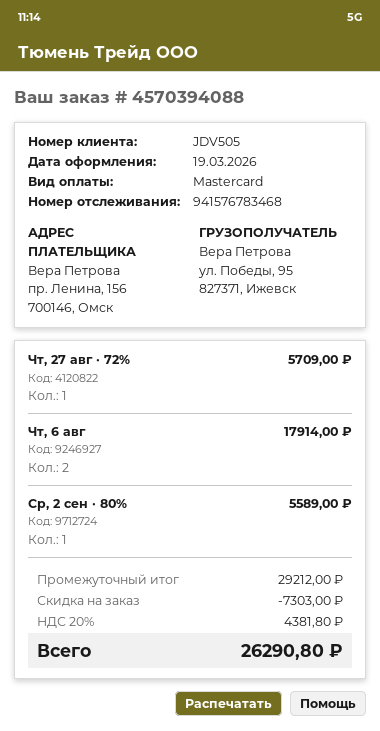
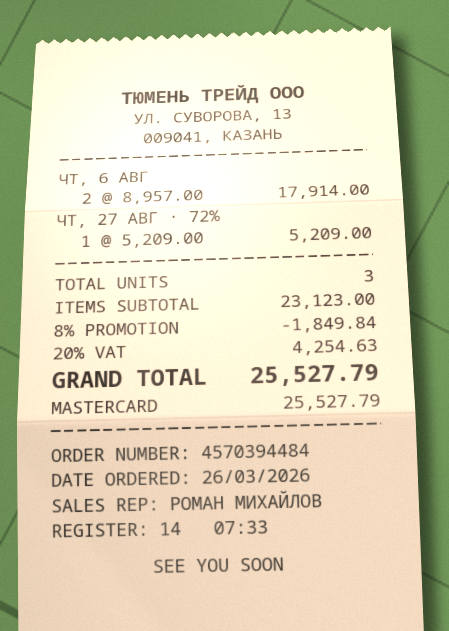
order number: 4570394088 -> 4570394484
order date: 2026-03-19 -> 2026-03-26
Чт, 27 авг · 72%: 1 for 5709.00 -> 1 for 5209.00
Ср, 2 сен · 80%: 1 for 5589.00 -> none
subtotal: 29212.00 -> 23123.00
discount: 7303.00 -> 1849.84
tax: 20% = 4381.80 -> 20% = 4254.63
total: 26290.80 -> 25527.79

